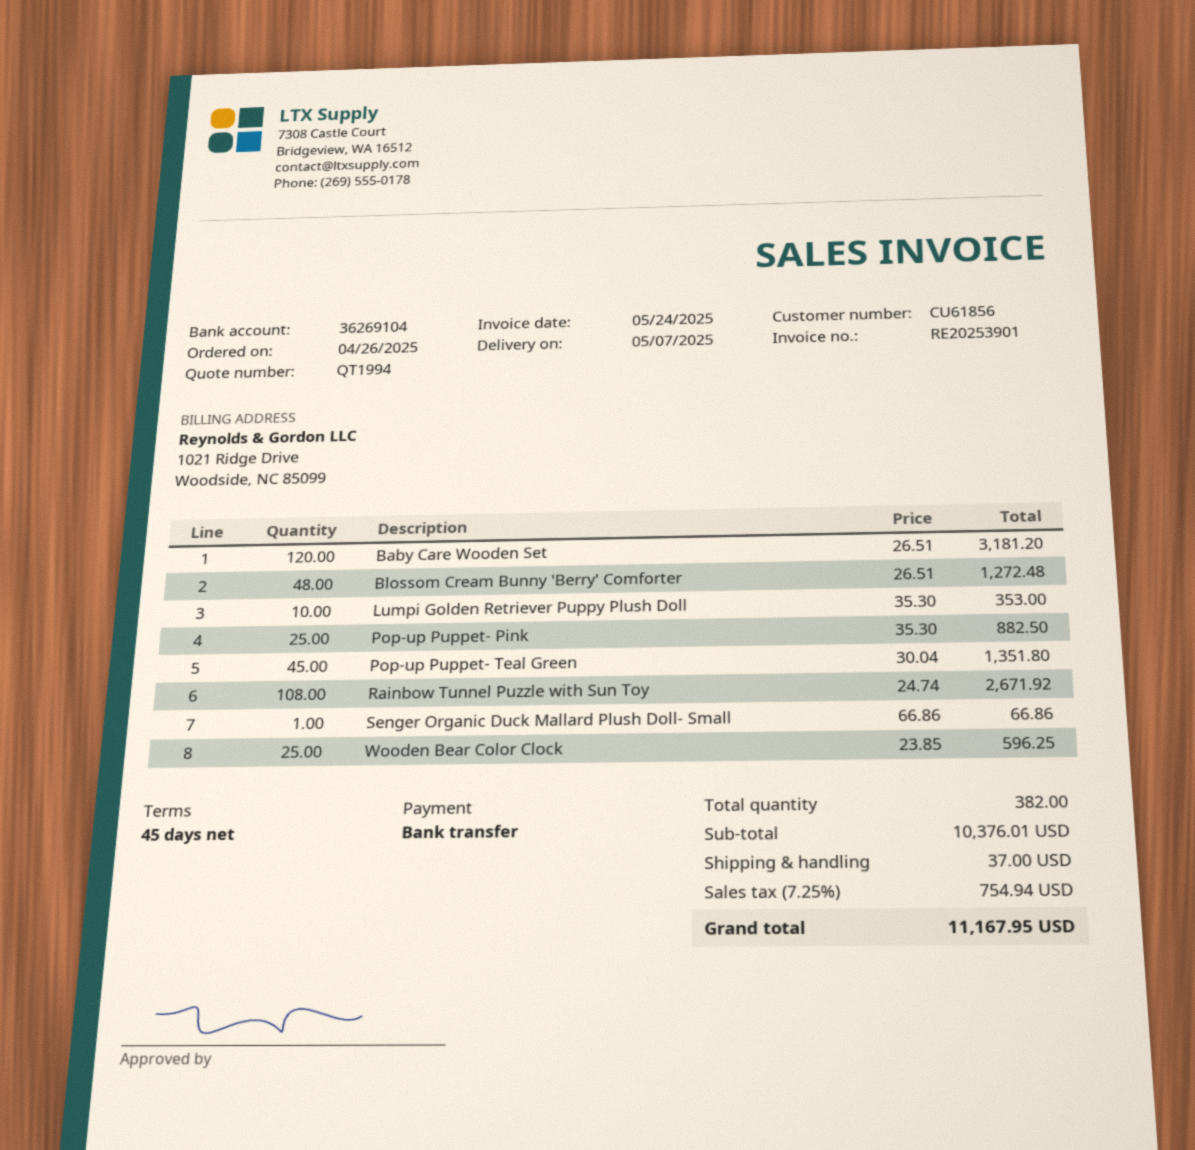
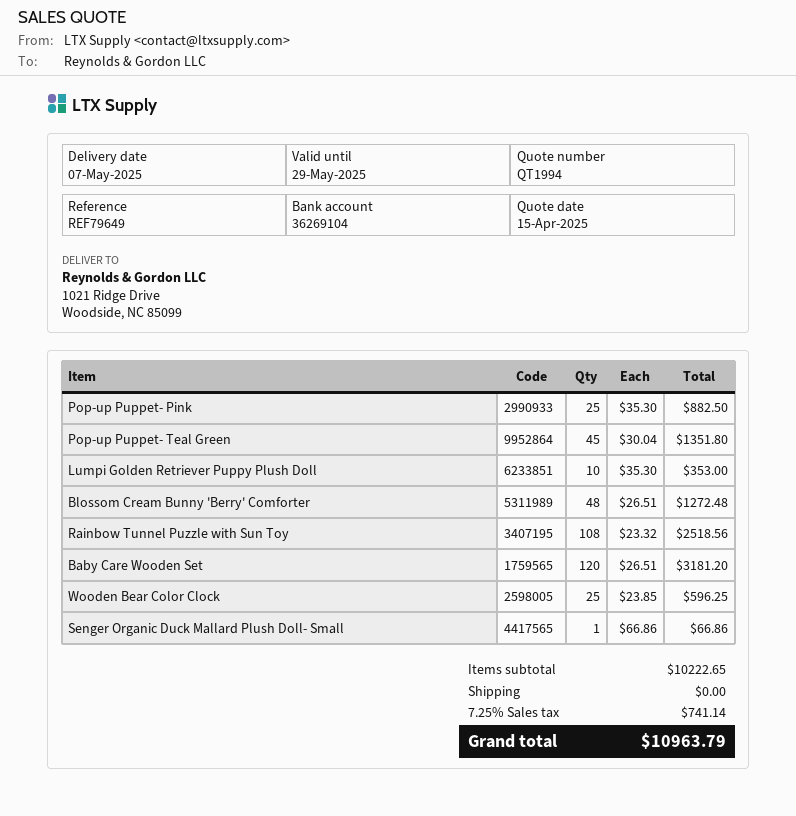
Rainbow Tunnel Puzzle with Sun Toy: 108 x 24.74 = 2671.92 -> 108 x 23.32 = 2518.56
subtotal: 10376.01 -> 10222.65
shipping: 37.00 -> 0.00
tax: 7.25% = 754.94 -> 7.25% = 741.14
total: 11167.95 -> 10963.79

